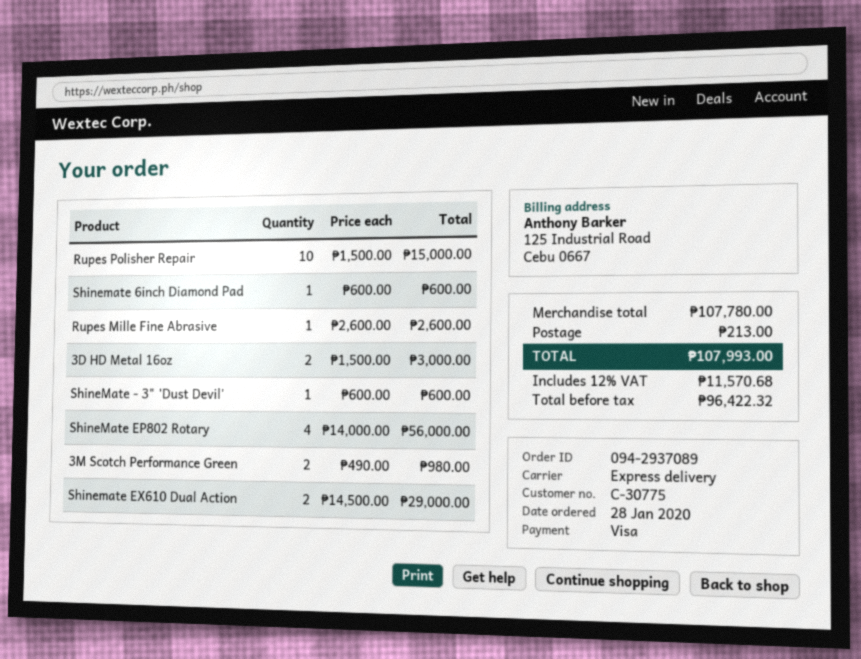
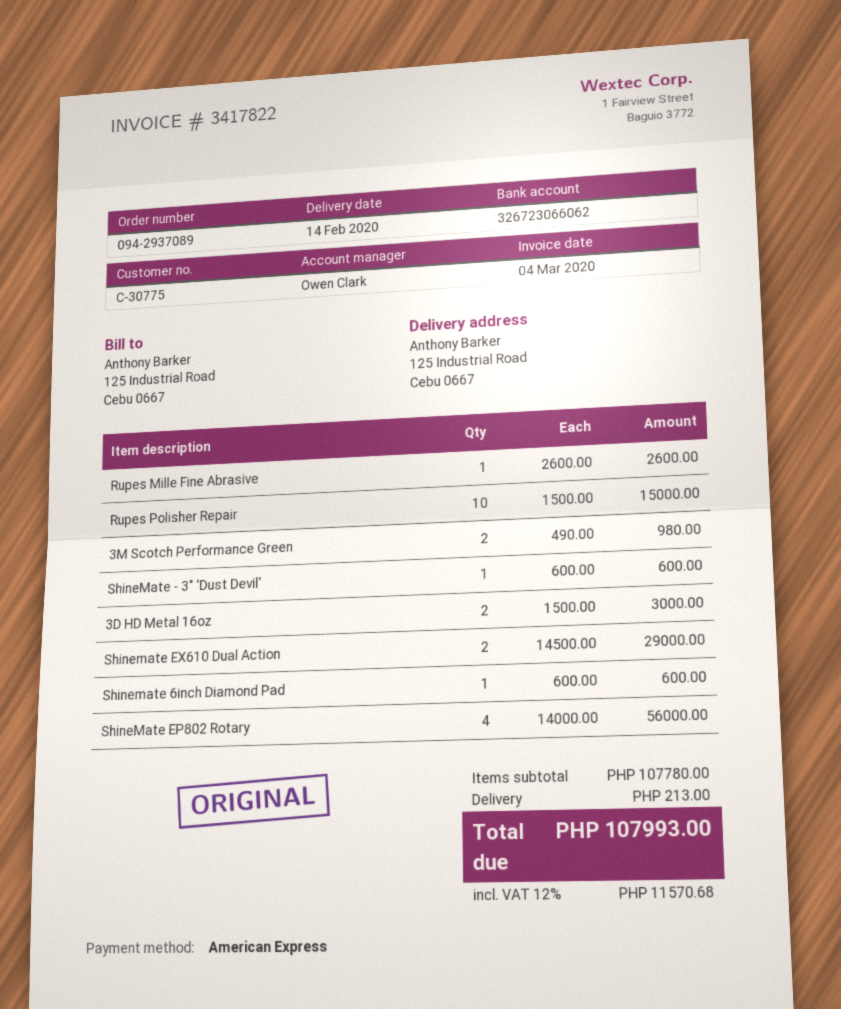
payment method: Visa -> American Express

